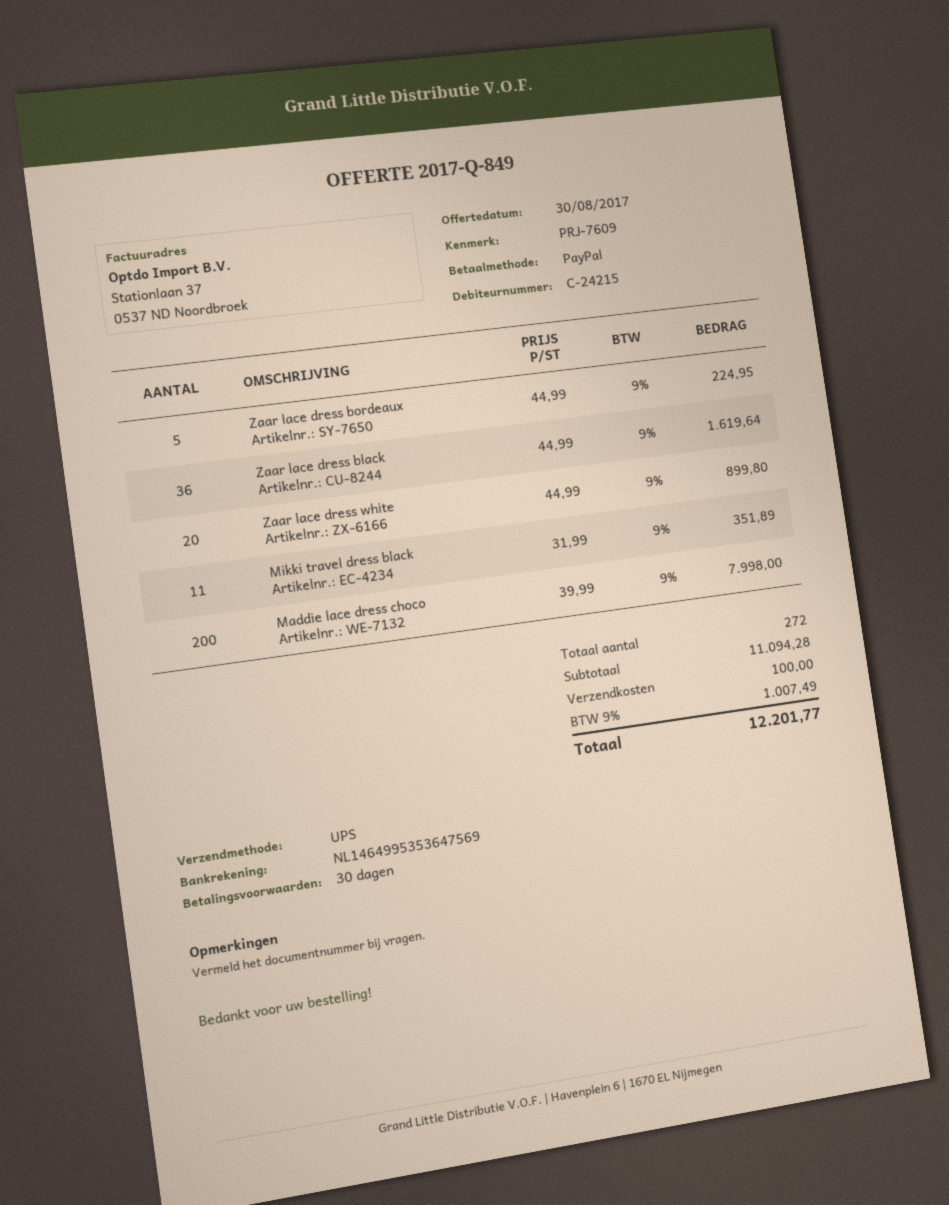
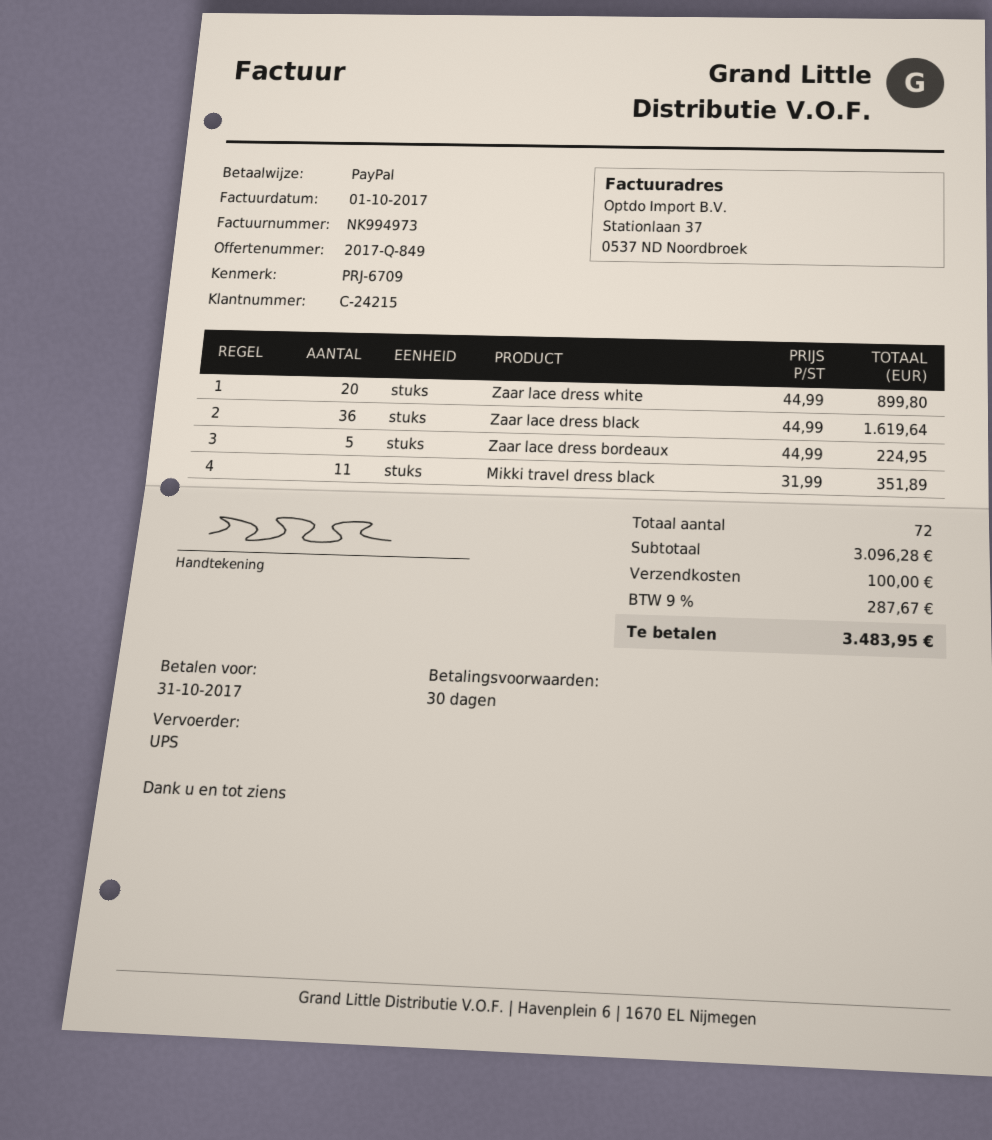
reference: PRJ-7609 -> PRJ-6709
Maddie lace dress choco: 200 x 39.99 = 7998.00 -> none
total quantity: 272 -> 72
subtotal: 11094.28 -> 3096.28
tax: 9% = 1007.49 -> 9% = 287.67
total: 12201.77 -> 3483.95

